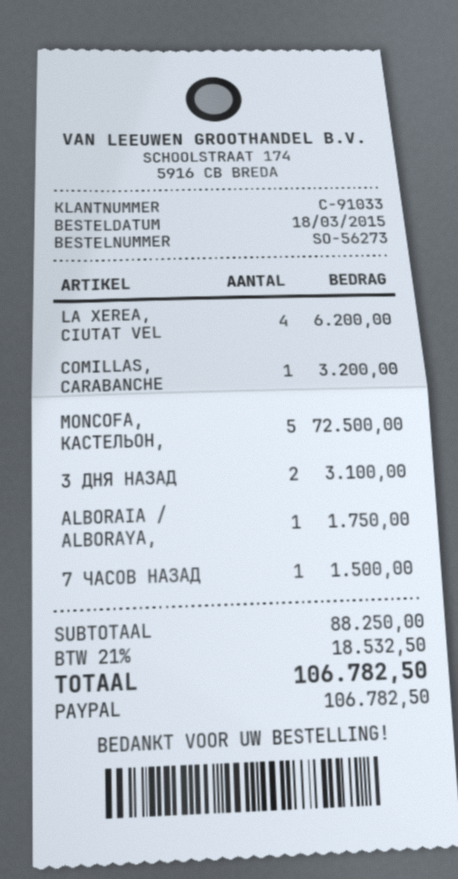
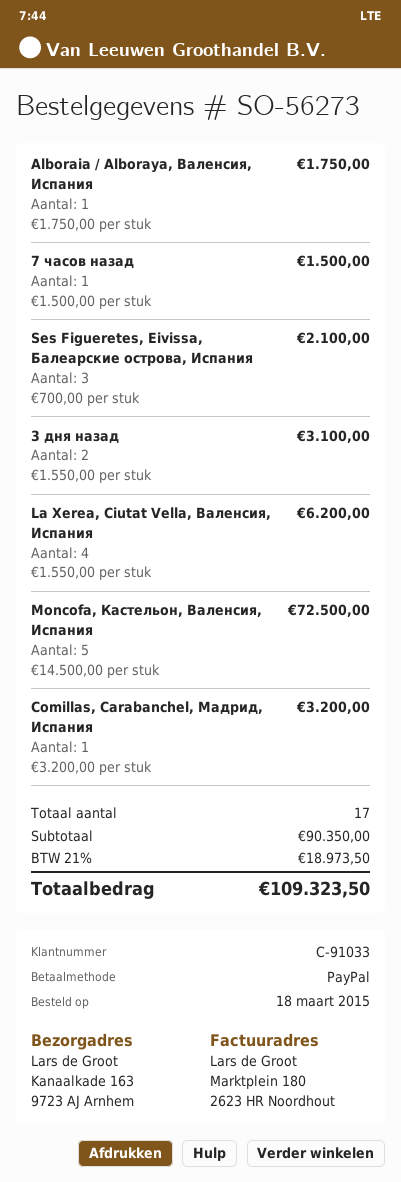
Ses Figueretes, Eivissa, Балеарские острова, Испания: none -> 3 for 2100.00
subtotal: 88250.00 -> 90350.00
tax: 21% = 18532.50 -> 21% = 18973.50
total: 106782.50 -> 109323.50

